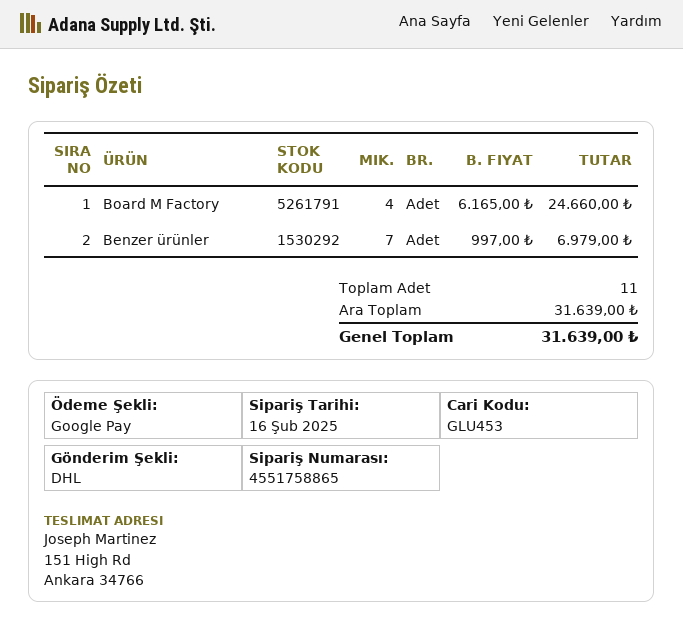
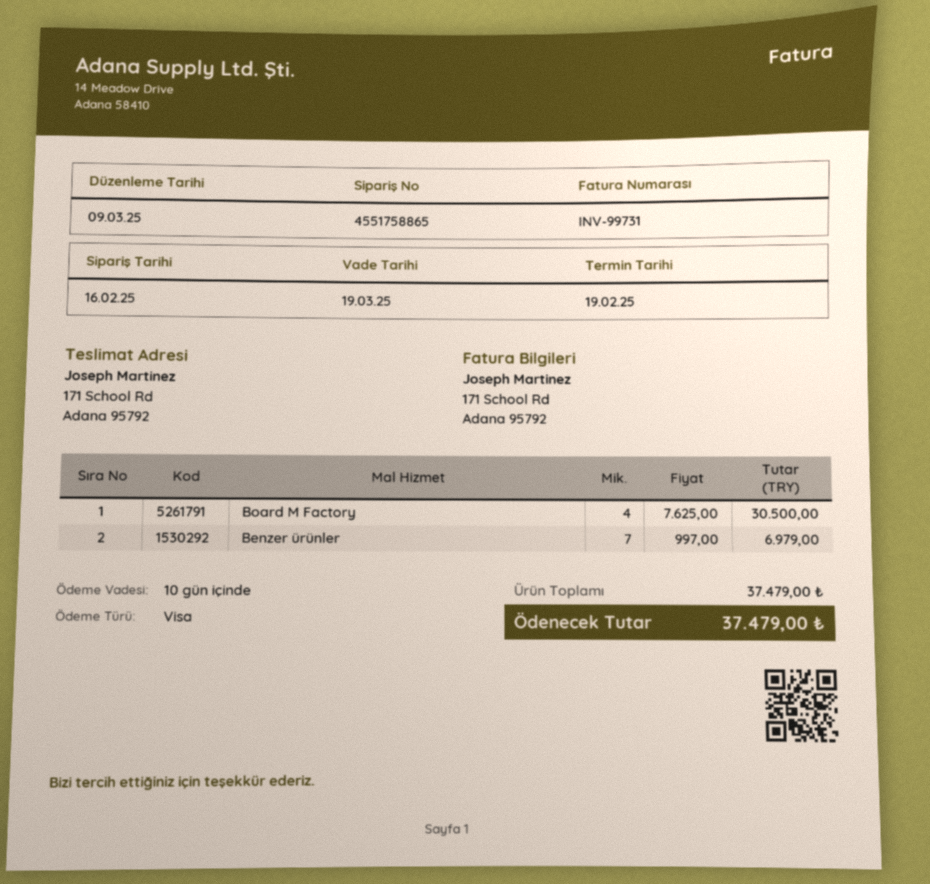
payment method: Google Pay -> Visa
ship to: 151 High Rd, Ankara 34766 -> 171 School Rd, Adana 95792
Board M Factory: 4 x 6165.00 = 24660.00 -> 4 x 7625.00 = 30500.00
subtotal: 31639.00 -> 37479.00
total: 31639.00 -> 37479.00

